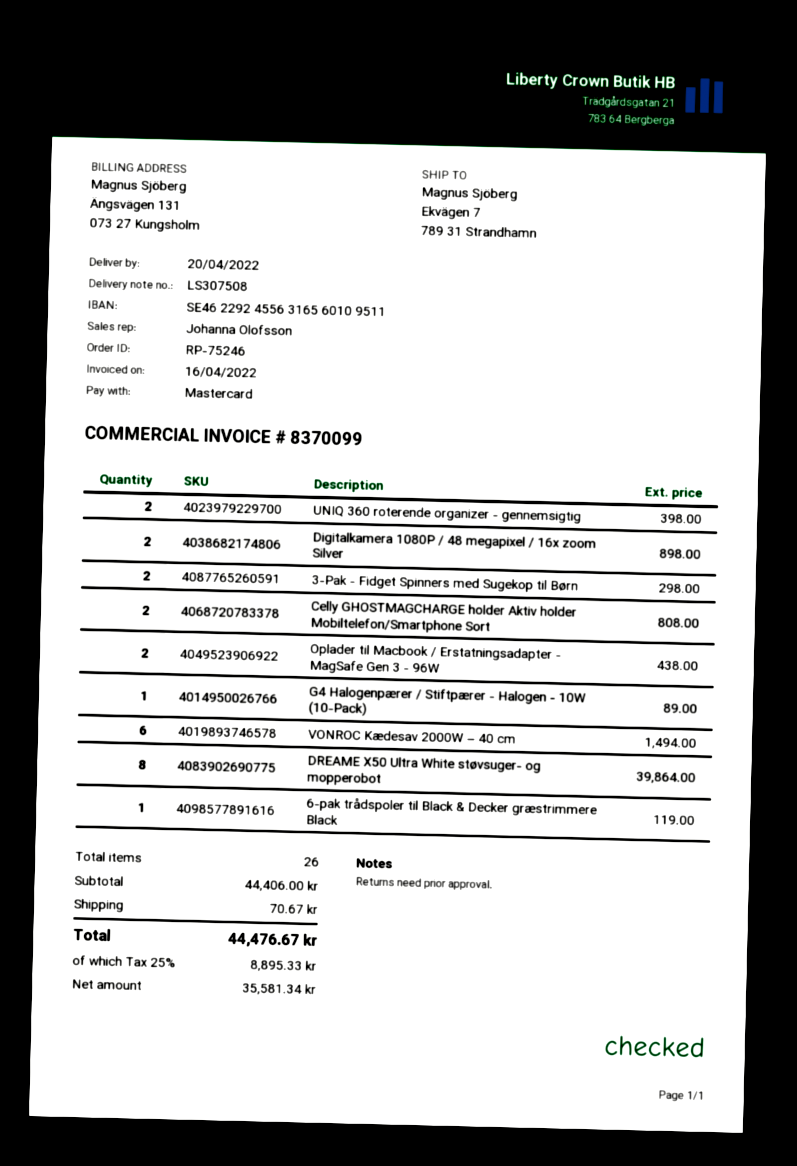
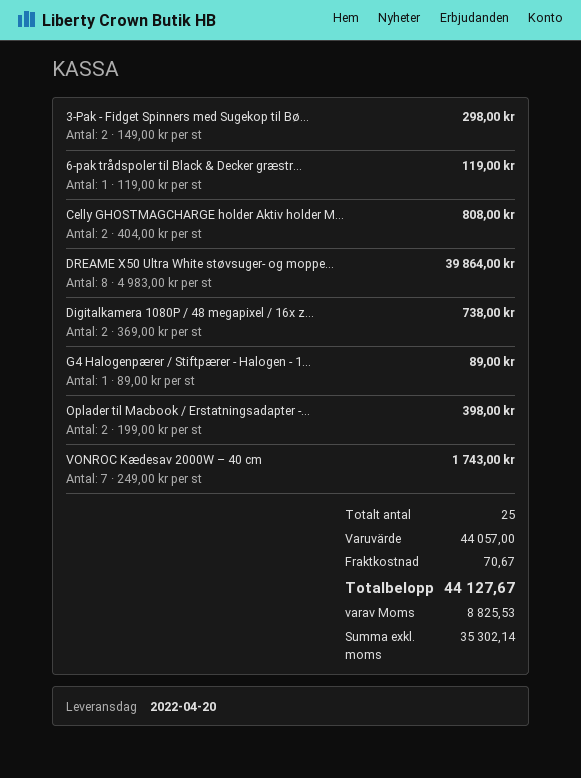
UNIQ 360 roterende organizer - gennemsigtig: 2 for 398.00 -> none
Digitalkamera 1080P / 48 megapixel / 16x zoom Silver: 2 for 898.00 -> 2 for 738.00
Oplader til Macbook / Erstatningsadapter - MagSafe Gen 3 - 96W: 2 for 438.00 -> 2 for 398.00
VONROC Kædesav 2000W – 40 cm: 6 for 1494.00 -> 7 for 1743.00
total quantity: 26 -> 25
subtotal: 44406.00 -> 44057.00
net: 35581.34 -> 35302.14
tax: 8895.33 -> 8825.53
total: 44476.67 -> 44127.67

